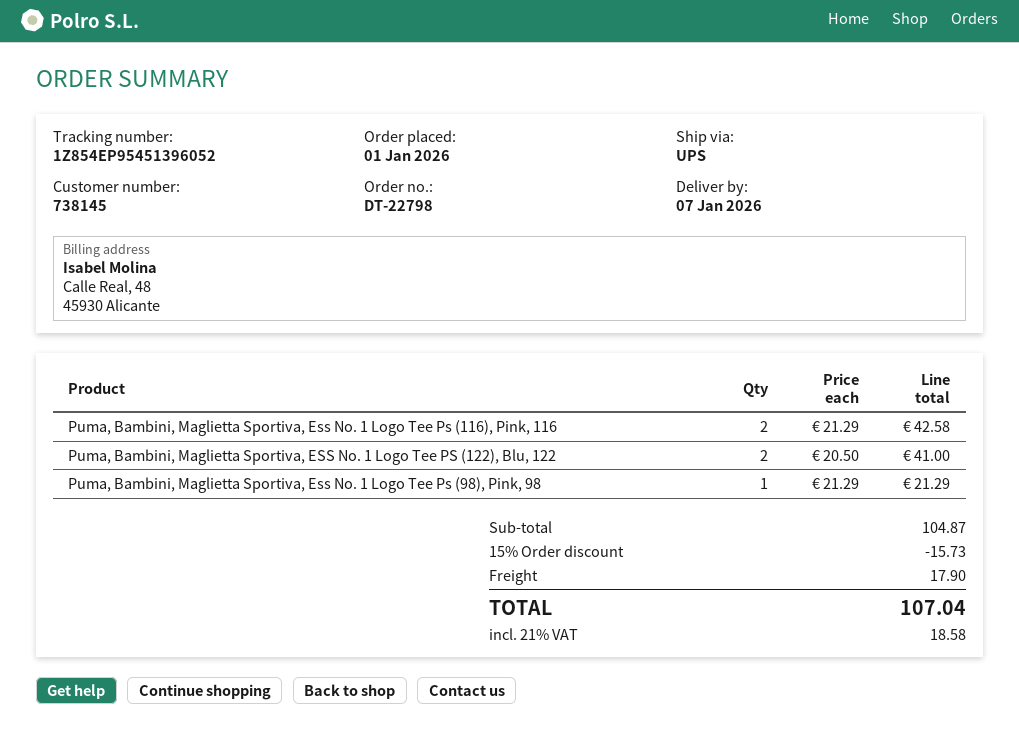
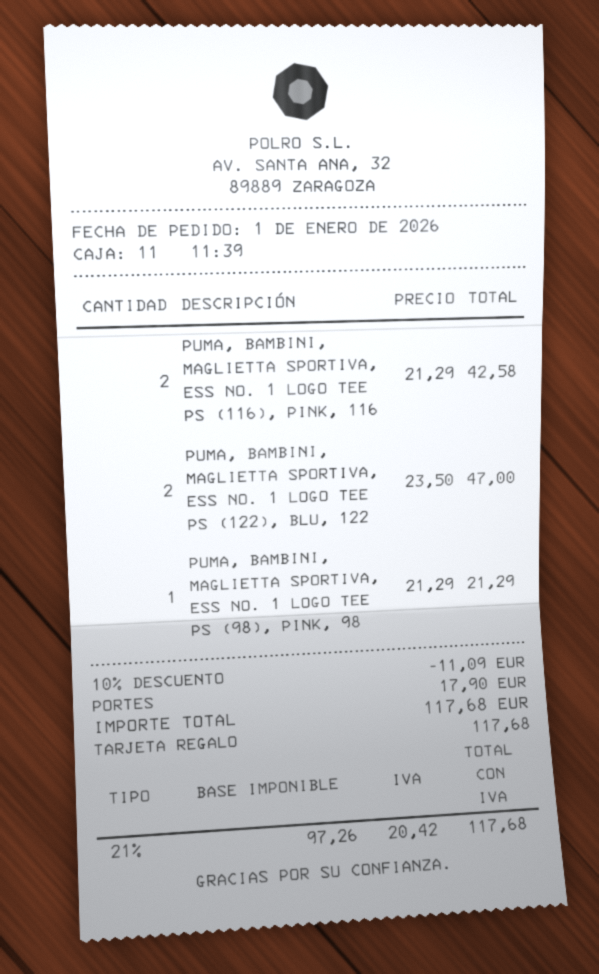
Puma, Bambini, Maglietta Sportiva, ESS No. 1 Logo Tee PS (122), Blu, 122: 2 x 20.50 = 41.00 -> 2 x 23.50 = 47.00
discount: 15% = 15.73 -> 10% = 11.09
tax: 21% = 18.58 -> 21% = 20.42
total: 107.04 -> 117.68

